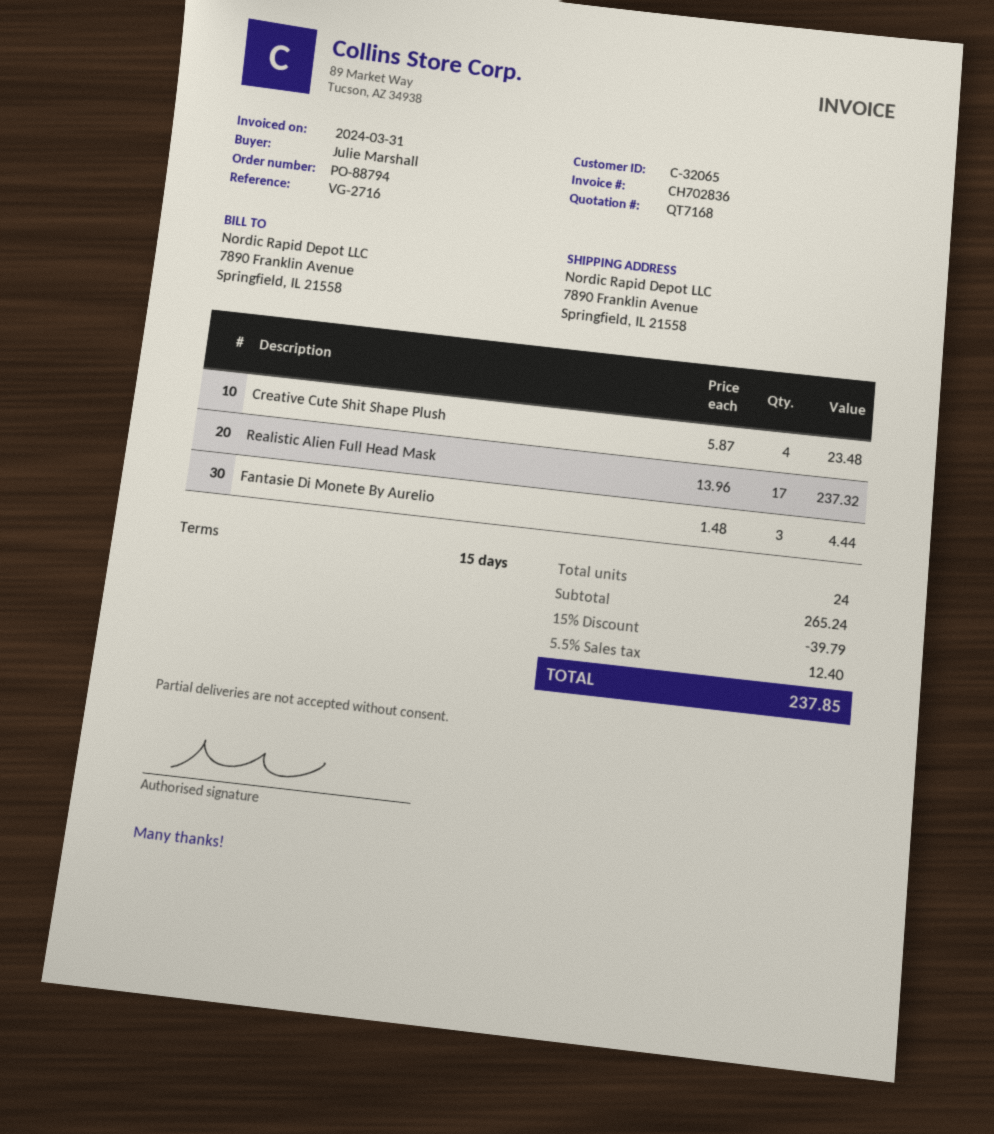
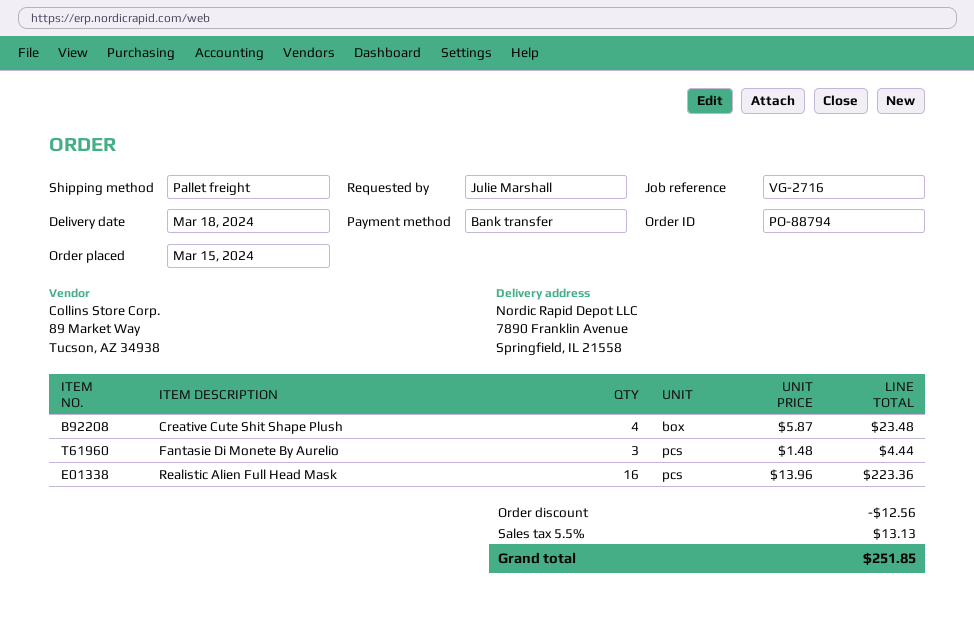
Realistic Alien Full Head Mask: 17 x 13.96 = 237.32 -> 16 x 13.96 = 223.36
discount: 39.79 -> 12.56
tax: 5.5% = 12.40 -> 5.5% = 13.13
total: 237.85 -> 251.85

